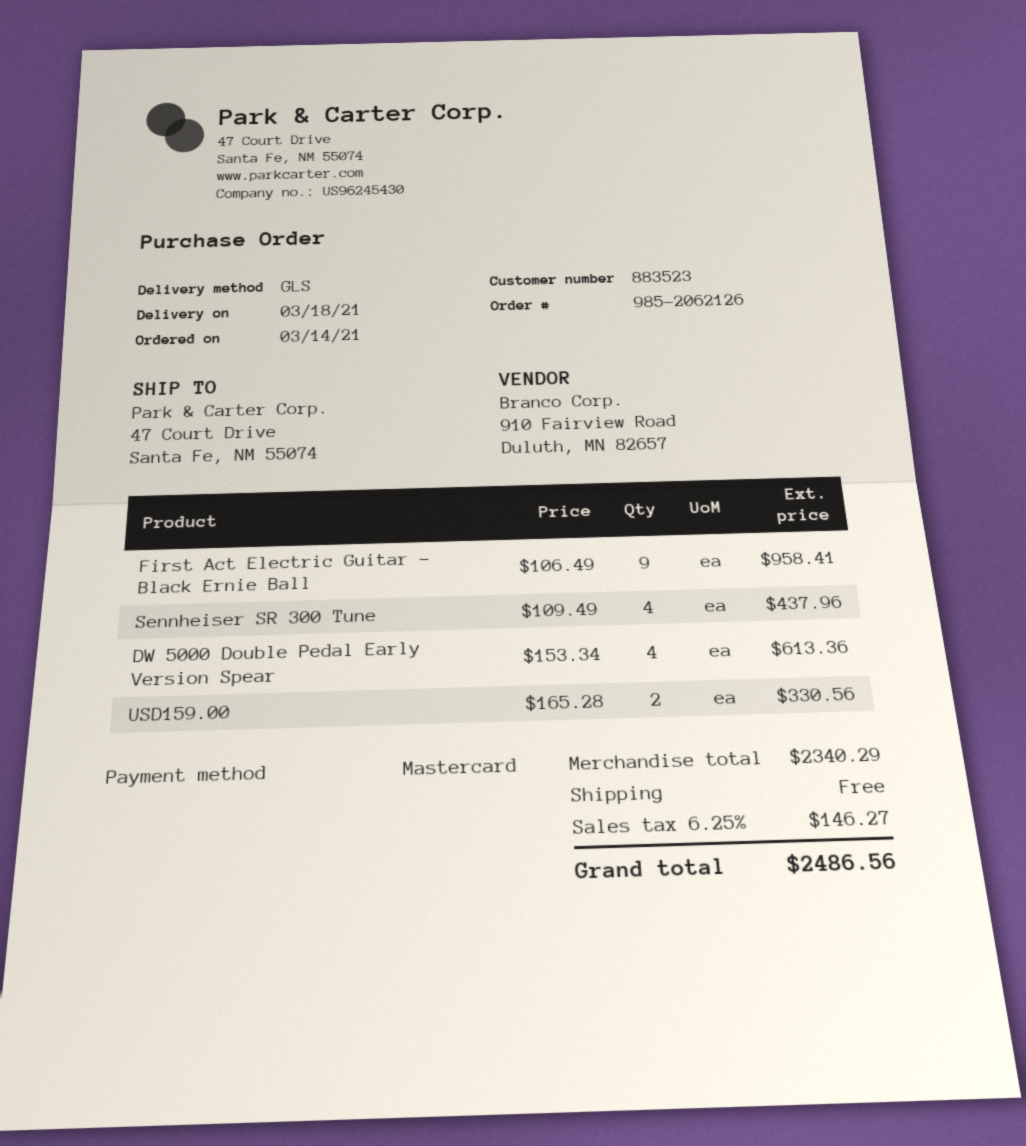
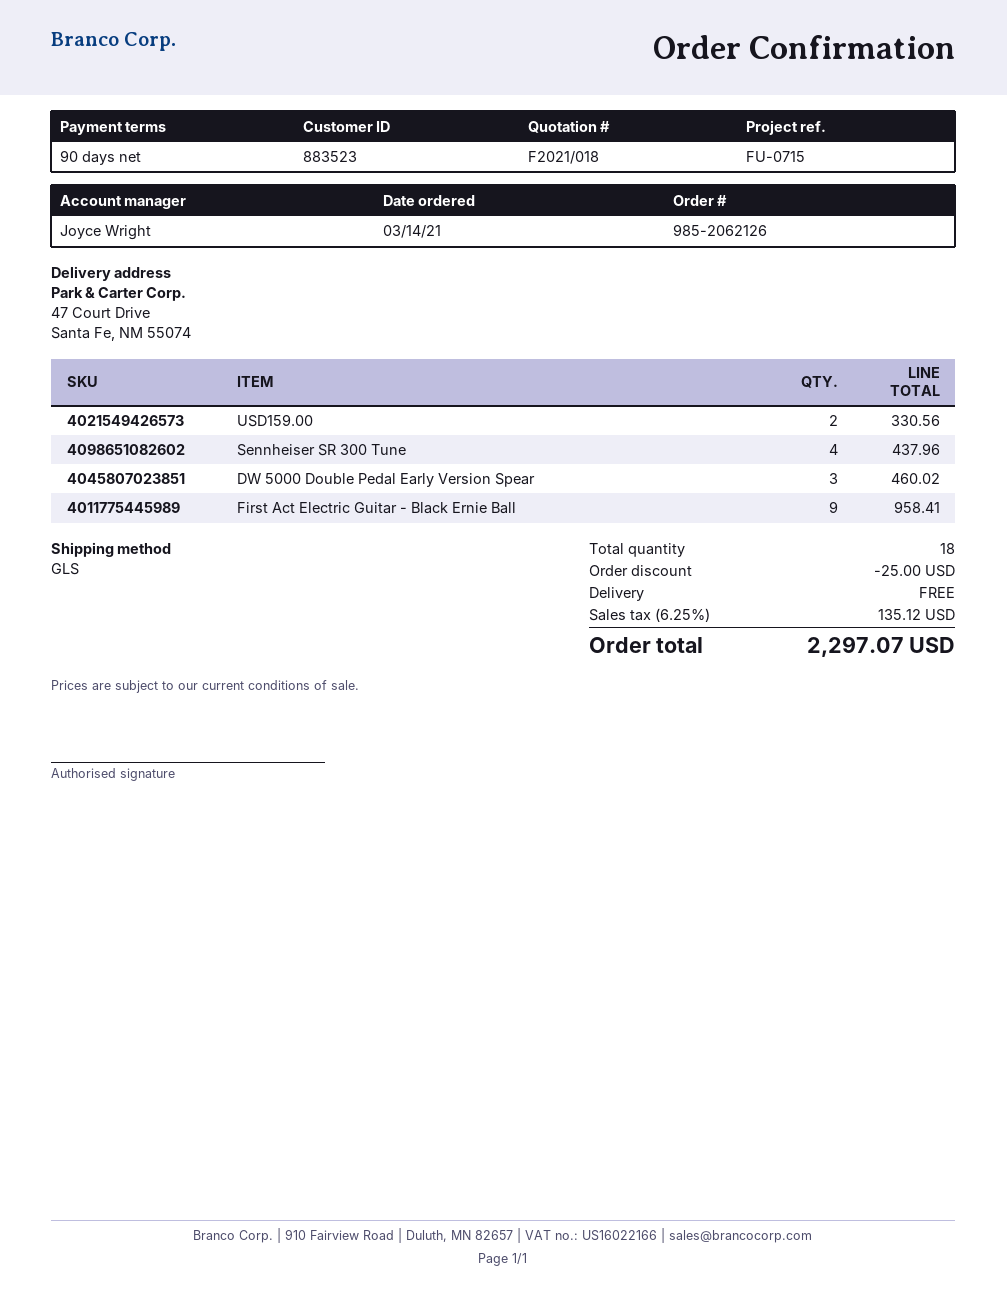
DW 5000 Double Pedal Early Version Spear: 4 for 613.36 -> 3 for 460.02
discount: none -> 25.00
tax: 6.25% = 146.27 -> 6.25% = 135.12
total: 2486.56 -> 2297.07

